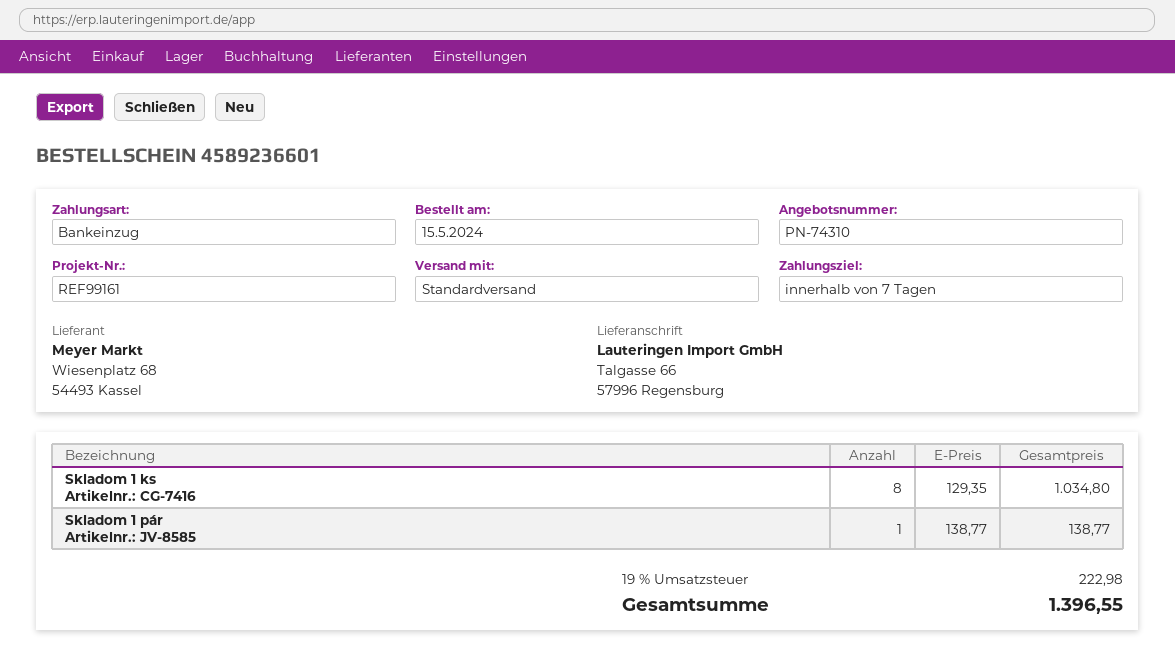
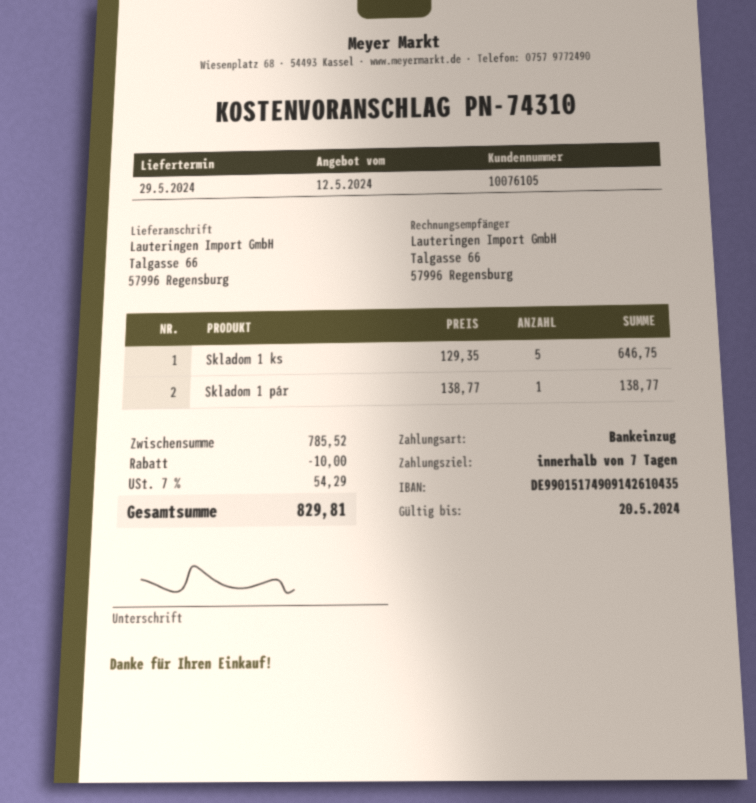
Skladom 1 ks: 8 x 129.35 = 1034.80 -> 5 x 129.35 = 646.75
discount: none -> 10.00
tax: 19% = 222.98 -> 7% = 54.29
total: 1396.55 -> 829.81

